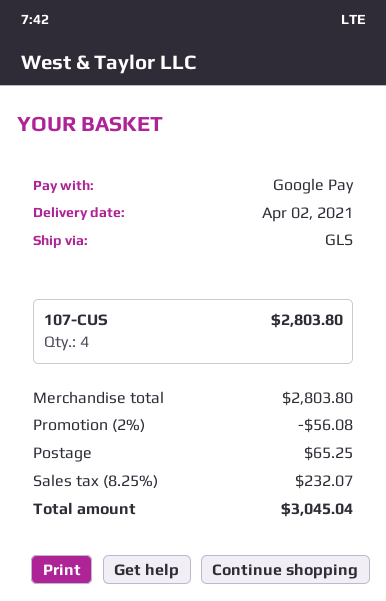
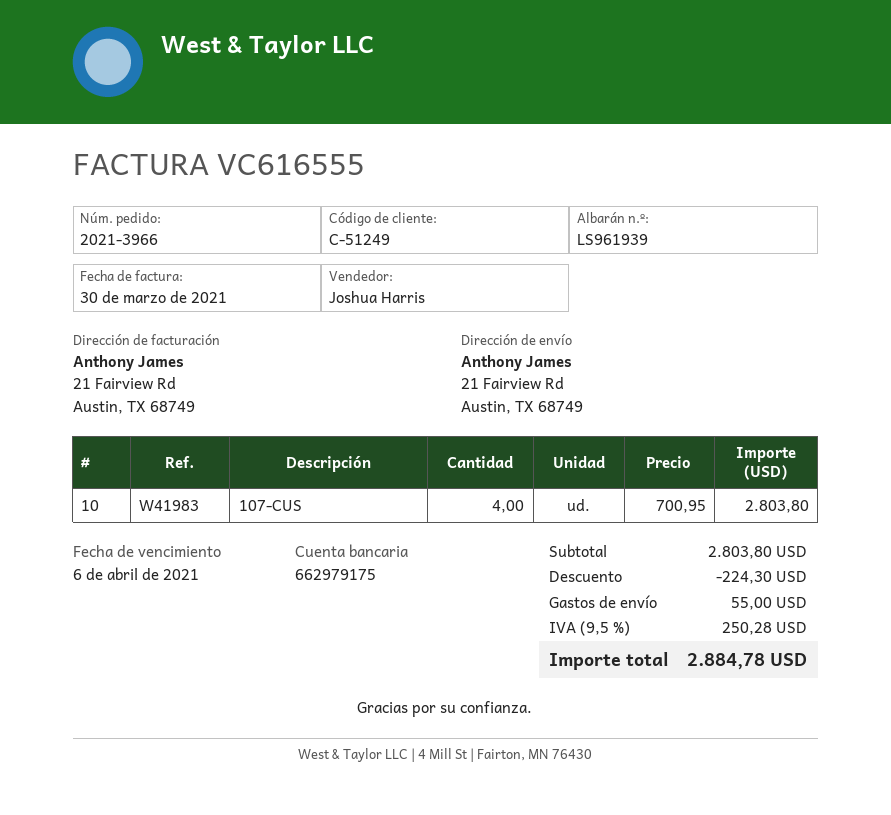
discount: 56.08 -> 224.30
shipping: 65.25 -> 55.00
tax: 8.25% = 232.07 -> 9.5% = 250.28
total: 3045.04 -> 2884.78

